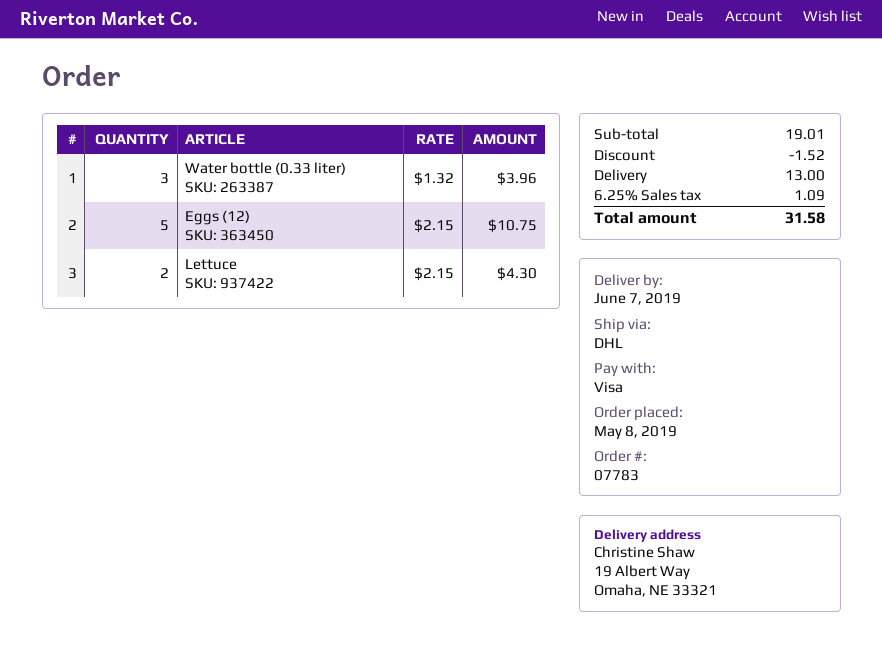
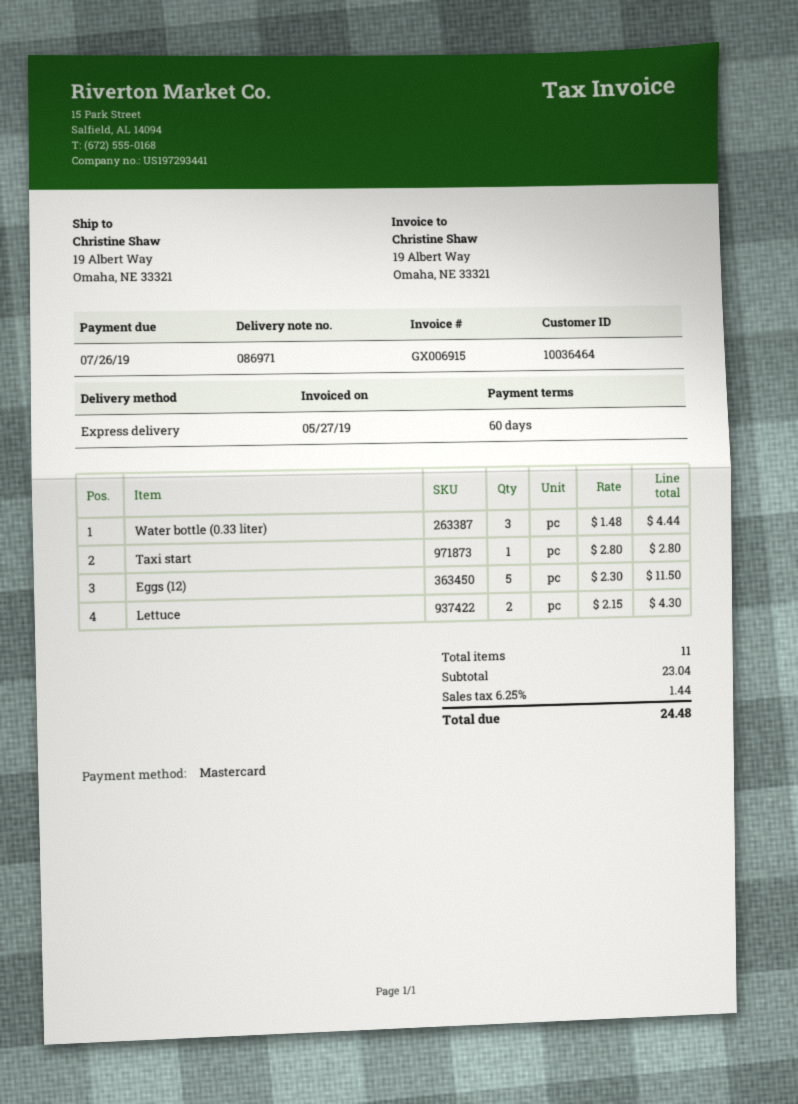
payment method: Visa -> Mastercard
shipping method: DHL -> express
Water bottle (0.33 liter): 3 x 1.32 = 3.96 -> 3 x 1.48 = 4.44
Eggs (12): 5 x 2.15 = 10.75 -> 5 x 2.30 = 11.50
Taxi start: none -> 1 x 2.80 = 2.80
subtotal: 19.01 -> 23.04
discount: 1.52 -> none
shipping: 13.00 -> none
tax: 6.25% = 1.09 -> 6.25% = 1.44
total: 31.58 -> 24.48

